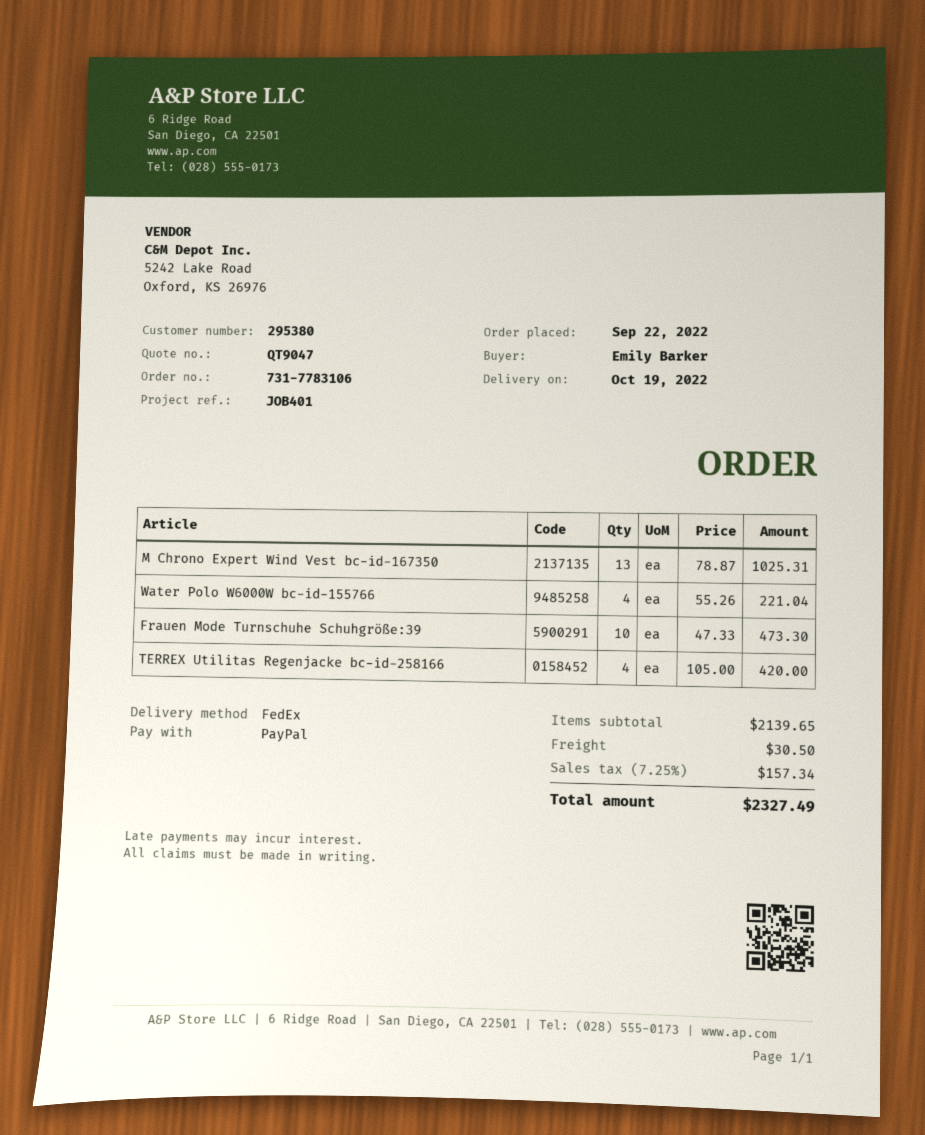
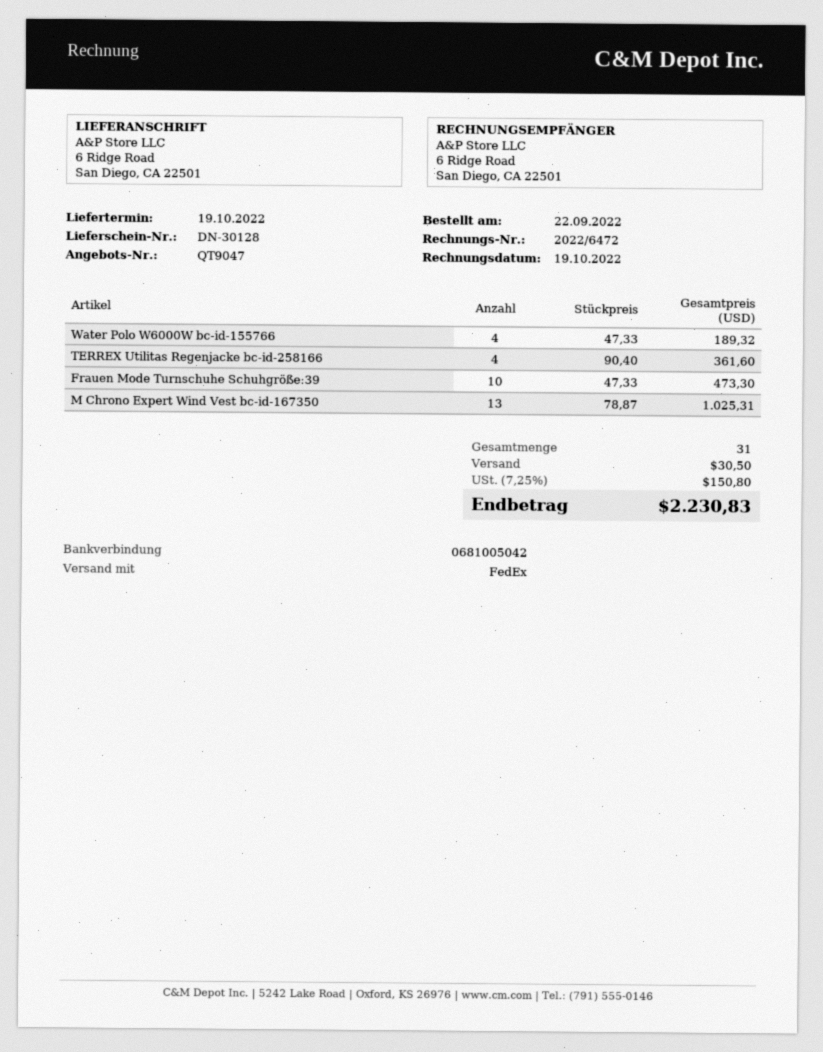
Water Polo W6000W bc-id-155766: 4 x 55.26 = 221.04 -> 4 x 47.33 = 189.32
TERREX Utilitas Regenjacke bc-id-258166: 4 x 105.00 = 420.00 -> 4 x 90.40 = 361.60
tax: 7.25% = 157.34 -> 7.25% = 150.80
total: 2327.49 -> 2230.83

